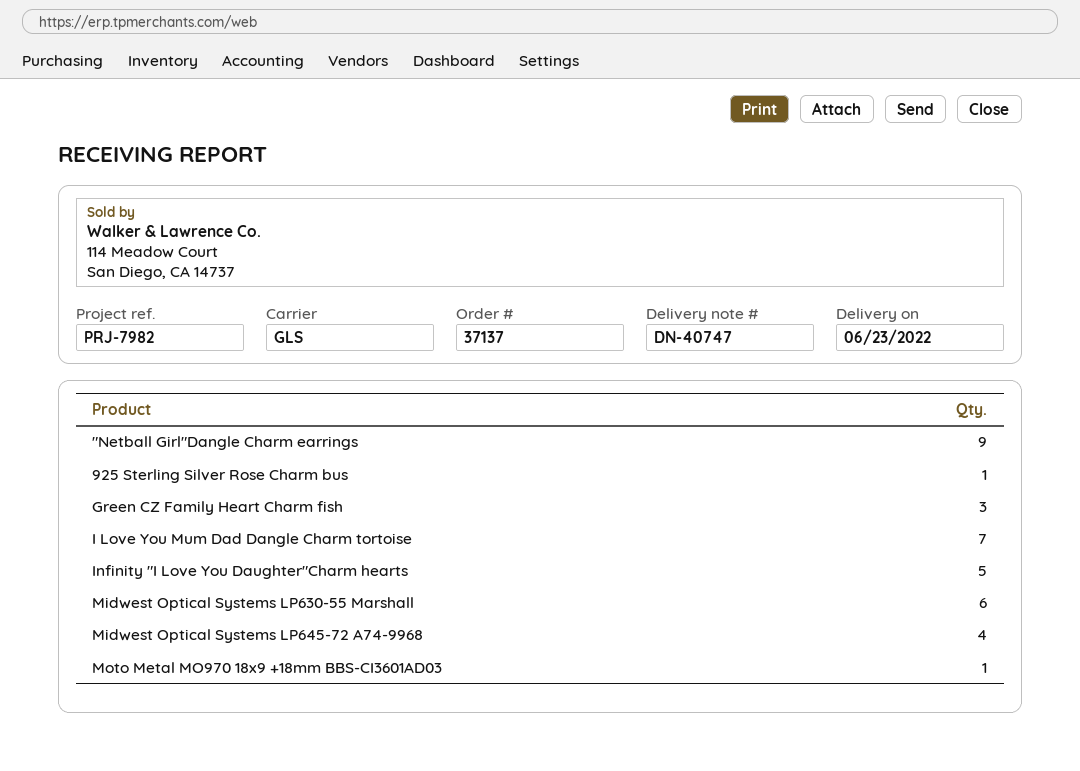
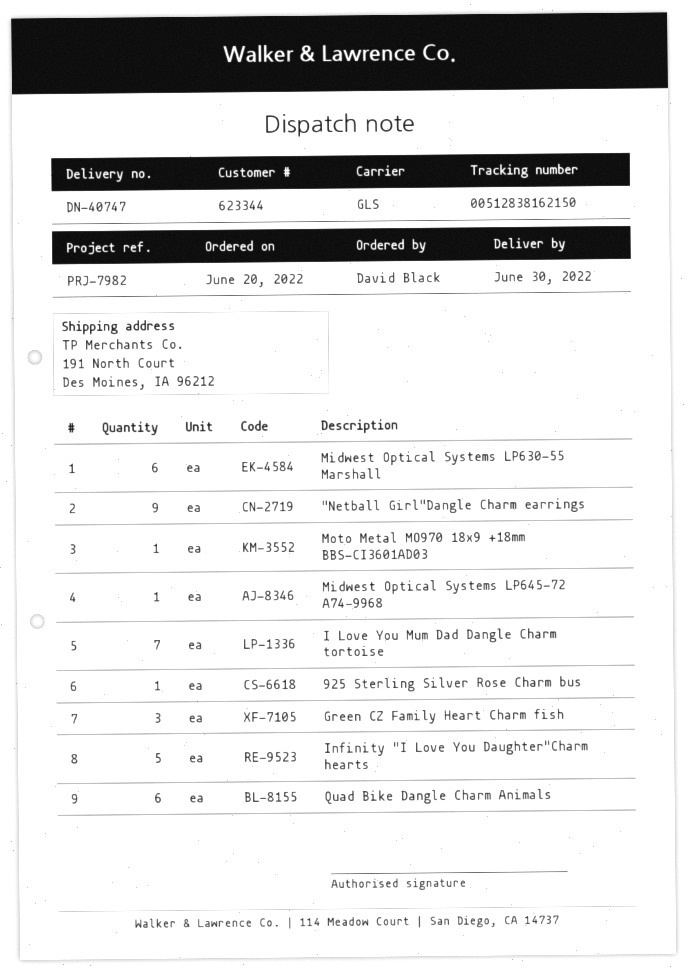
delivery date: 2022-06-23 -> 2022-06-30
Midwest Optical Systems LP645-72 A74-9968: 4 -> 1
Quad Bike Dangle Charm Animals: none -> 6

